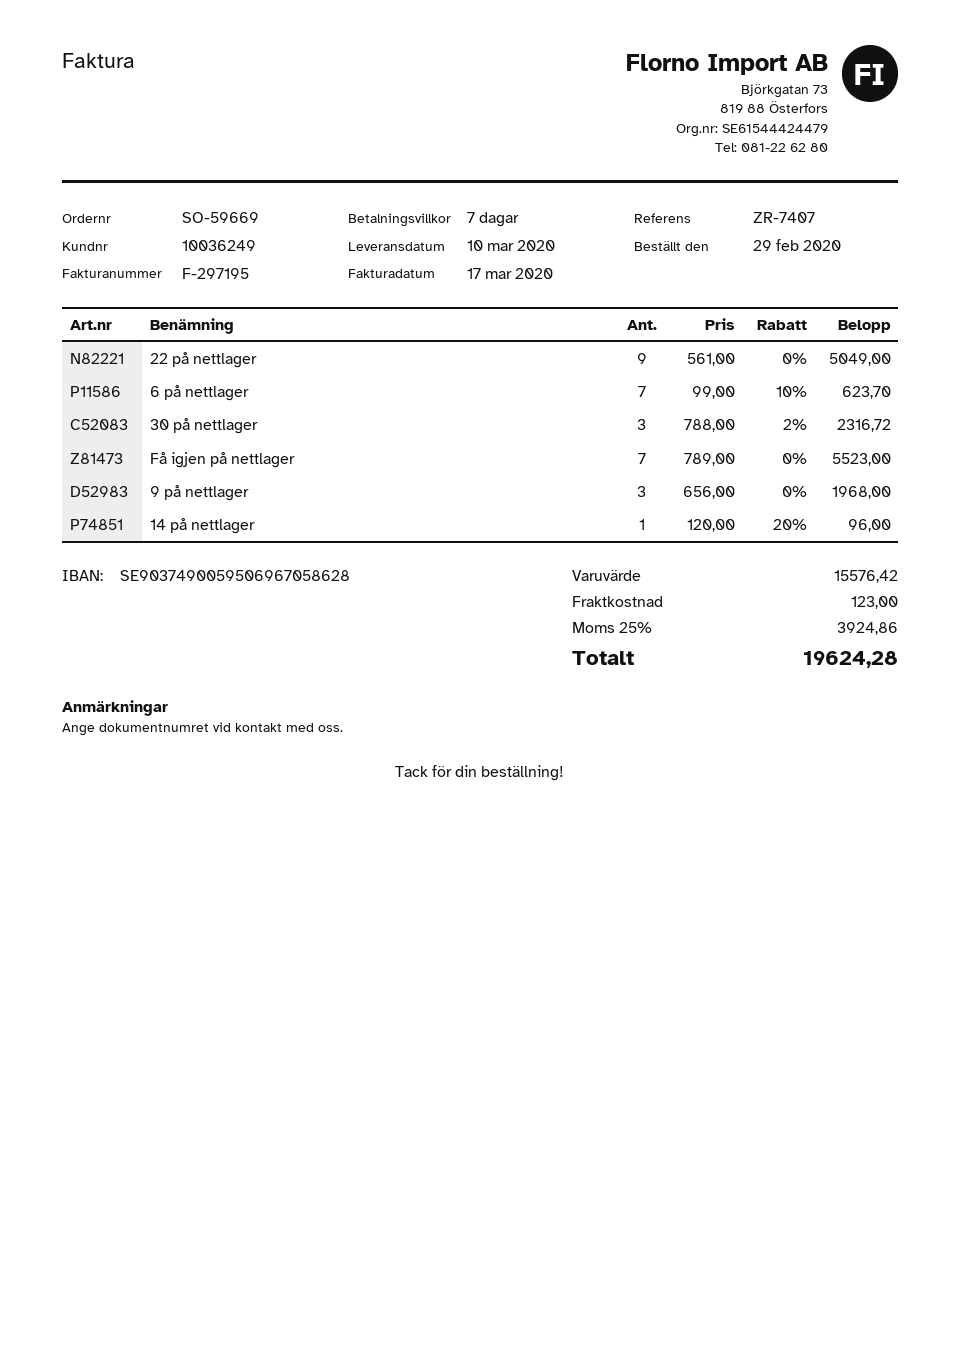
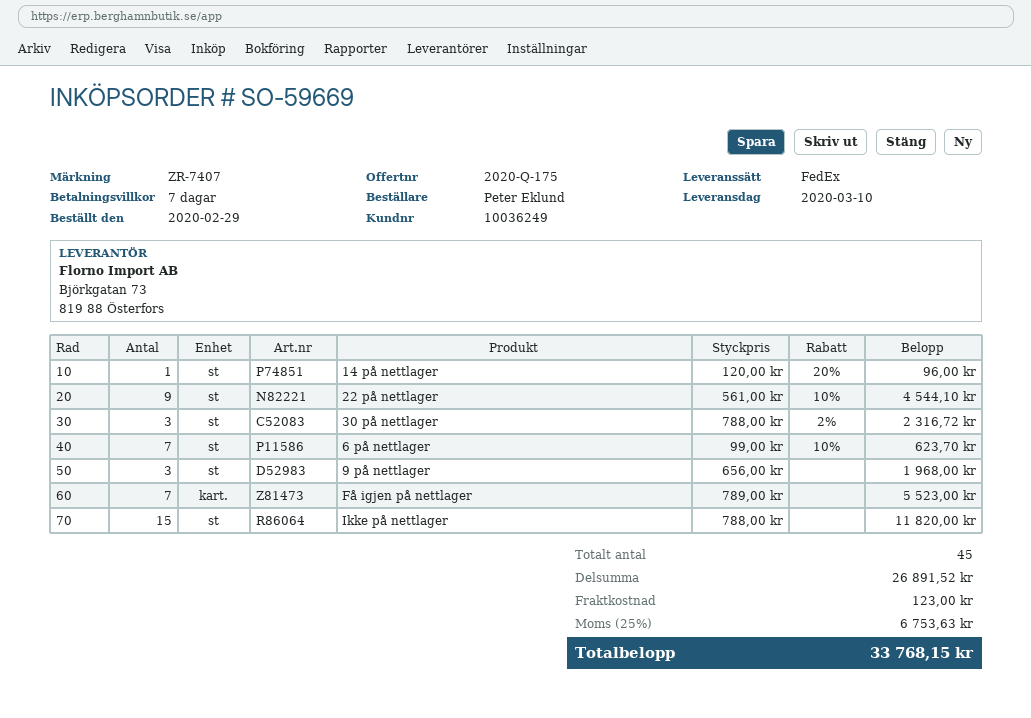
22 på nettlager: 9 x 561.00 = 5049.00 -> 9 x 561.00 - 10% = 4544.10
Ikke på nettlager: none -> 15 x 788.00 = 11820.00
subtotal: 15576.42 -> 26891.52
tax: 25% = 3924.86 -> 25% = 6753.63
total: 19624.28 -> 33768.15

